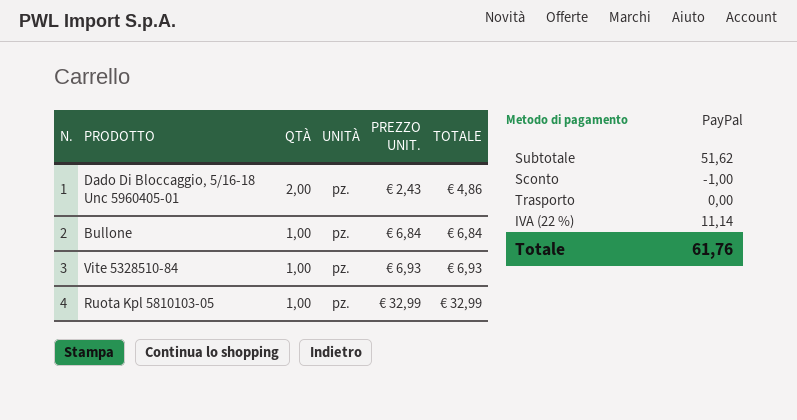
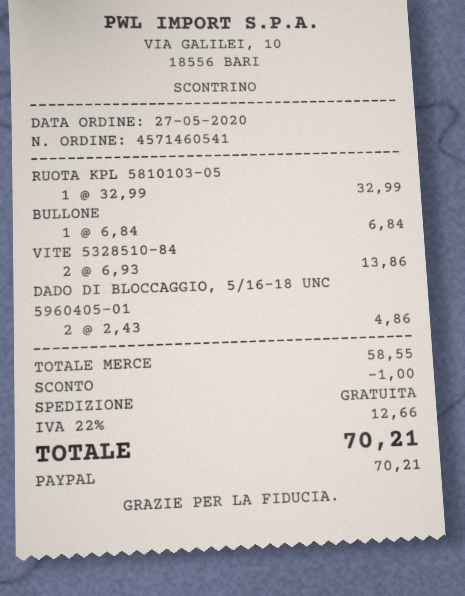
Vite 5328510-84: 1 x 6.93 = 6.93 -> 2 x 6.93 = 13.86
subtotal: 51.62 -> 58.55
tax: 22% = 11.14 -> 22% = 12.66
total: 61.76 -> 70.21

